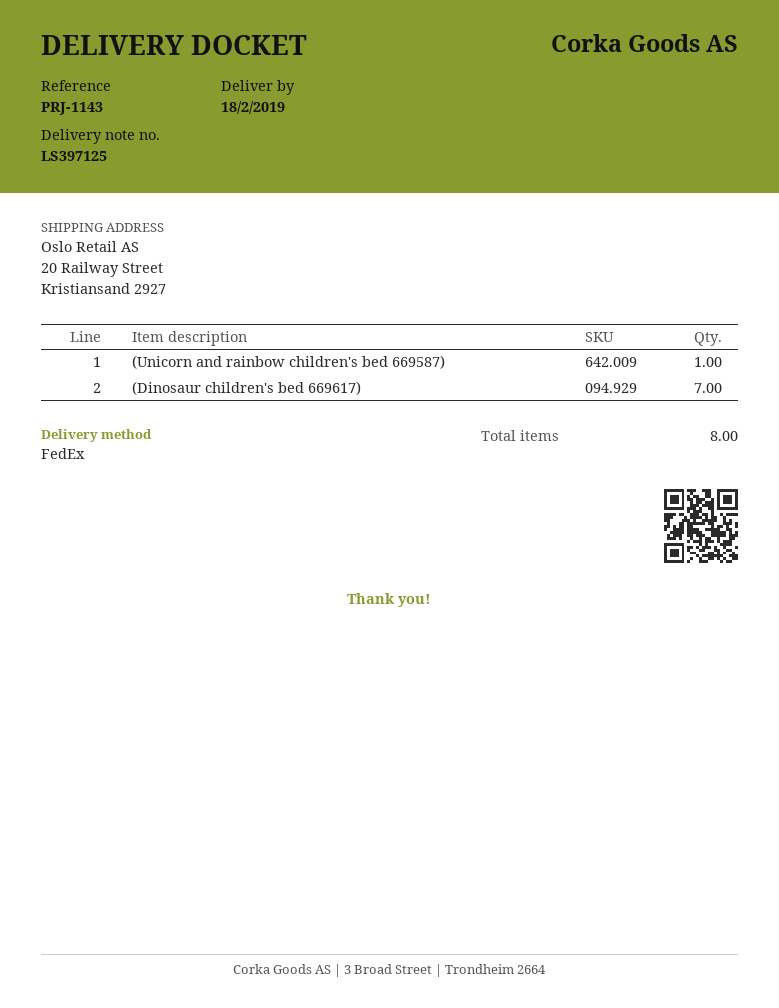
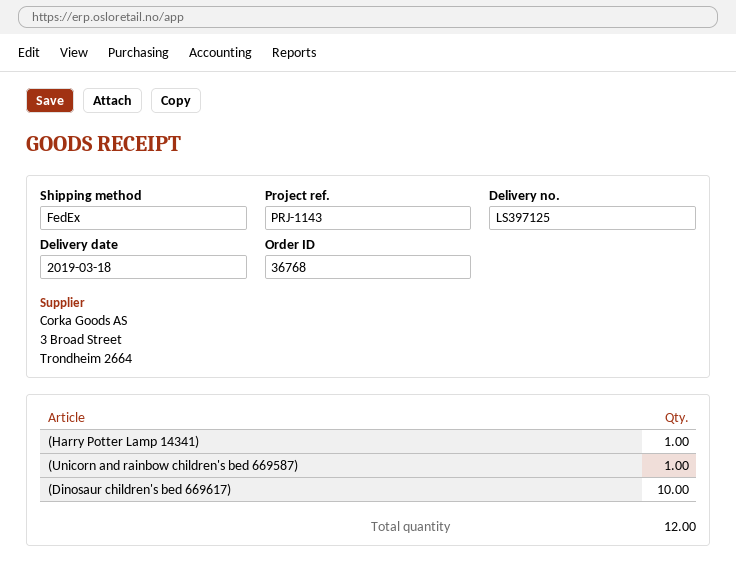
delivery date: 2019-02-18 -> 2019-03-18
(Dinosaur children's bed 669617): 7 -> 10
(Harry Potter Lamp 14341): none -> 1
total quantity: 8 -> 12

